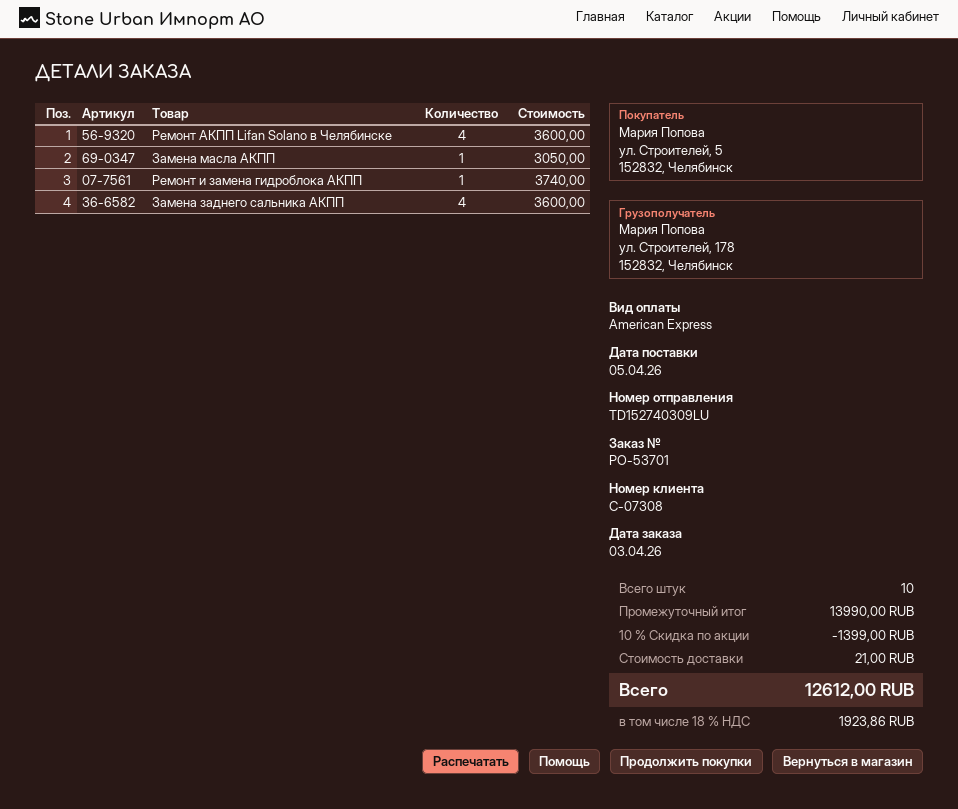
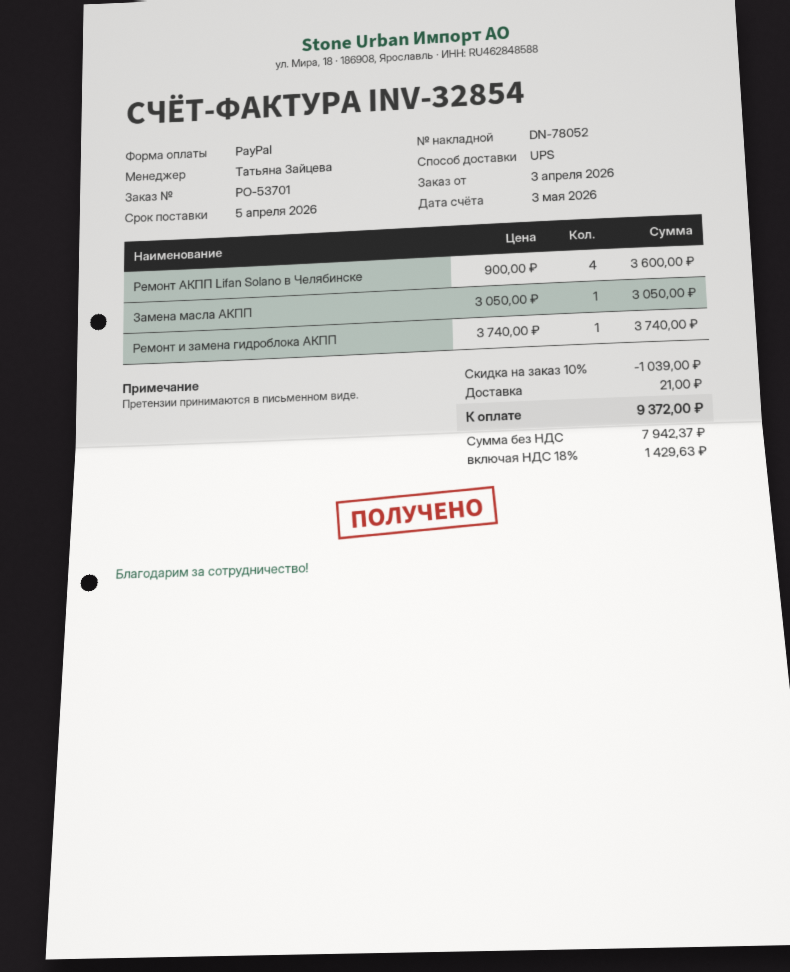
payment method: American Express -> PayPal
Замена заднего сальника АКПП: 4 for 3600.00 -> none
discount: 10% = 1399.00 -> 10% = 1039.00
tax: 18% = 1923.86 -> 18% = 1429.63
total: 12612.00 -> 9372.00

